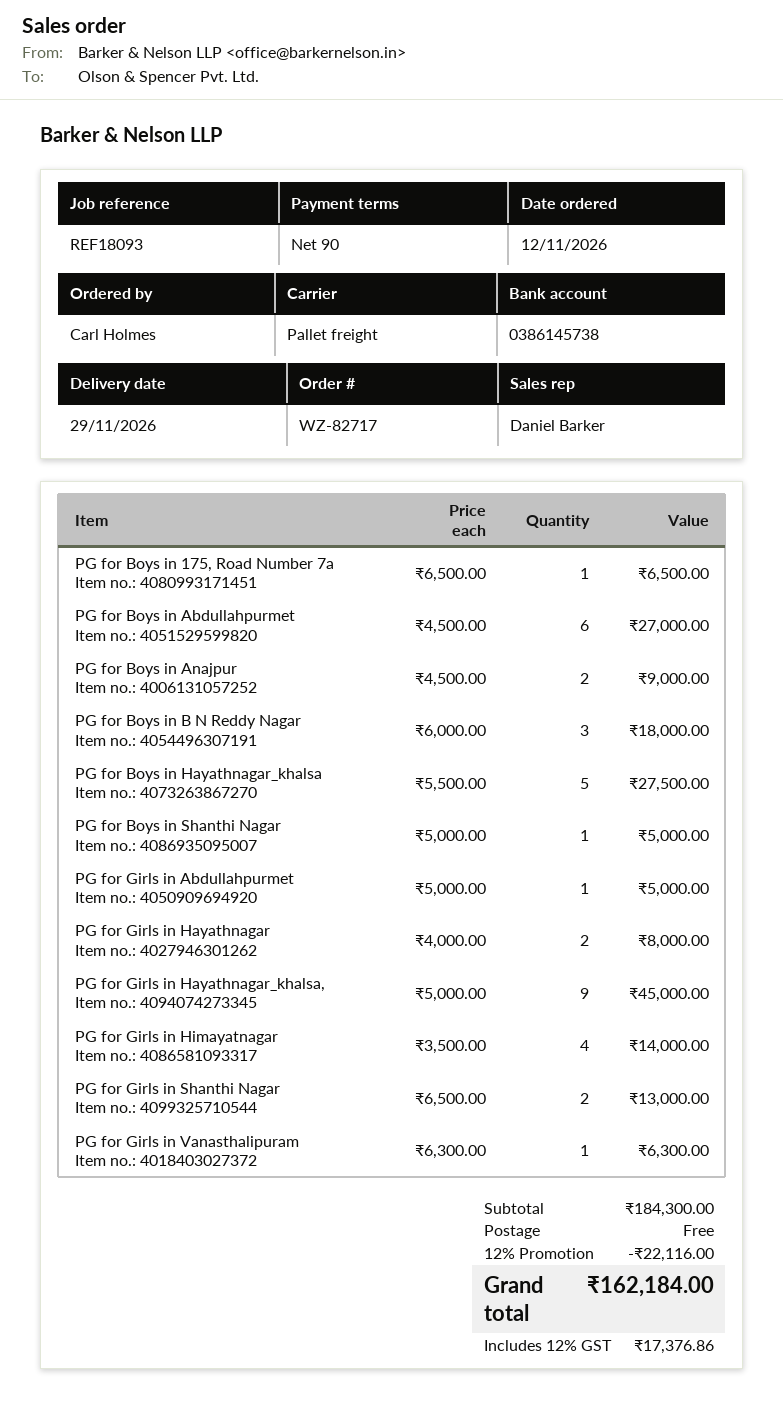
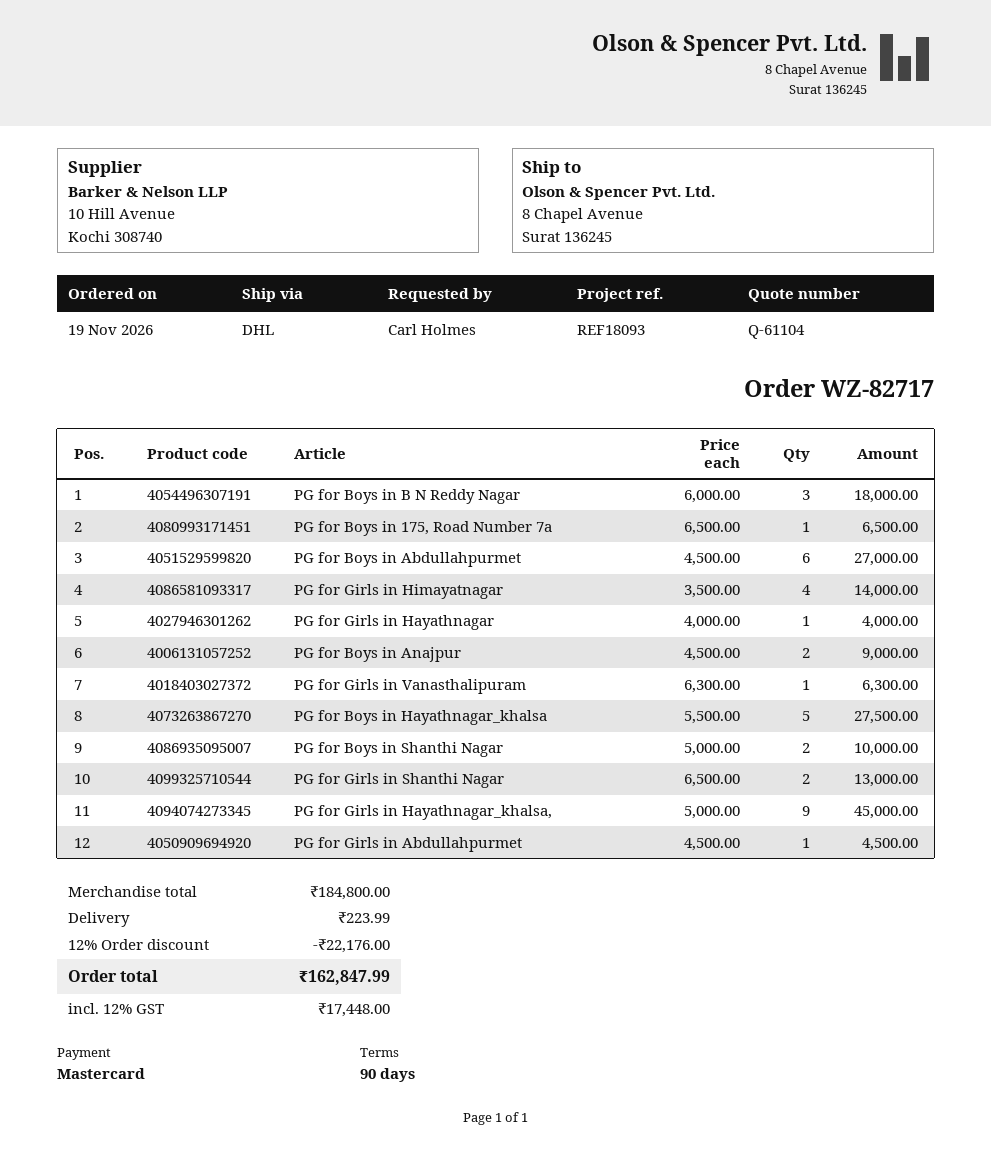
order date: 2026-11-12 -> 2026-11-19
shipping method: pallet freight -> DHL
PG for Boys in Shanthi Nagar: 1 x 5000.00 = 5000.00 -> 2 x 5000.00 = 10000.00
PG for Girls in Abdullahpurmet: 1 x 5000.00 = 5000.00 -> 1 x 4500.00 = 4500.00
PG for Girls in Hayathnagar: 2 x 4000.00 = 8000.00 -> 1 x 4000.00 = 4000.00
subtotal: 184300.00 -> 184800.00
discount: 12% = 22116.00 -> 12% = 22176.00
shipping: 0.00 -> 223.99
tax: 12% = 17376.86 -> 12% = 17448.00
total: 162184.00 -> 162847.99

